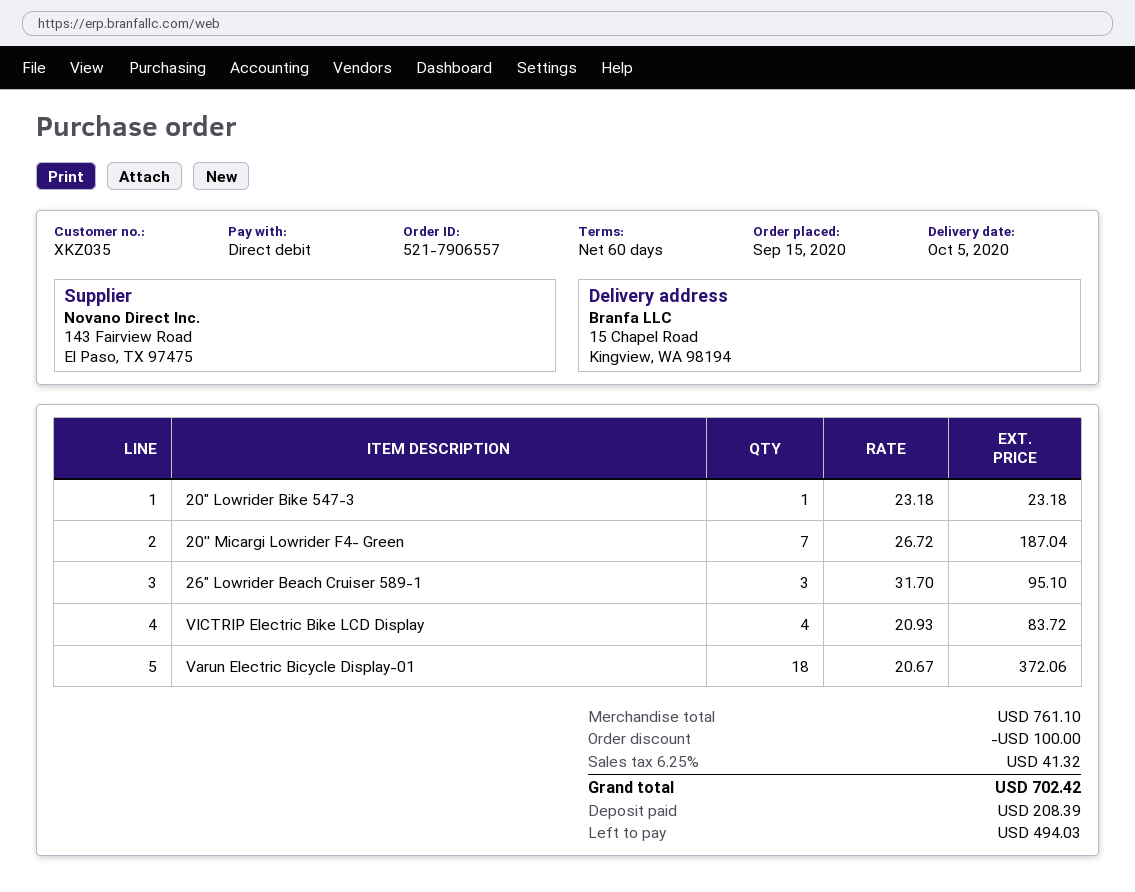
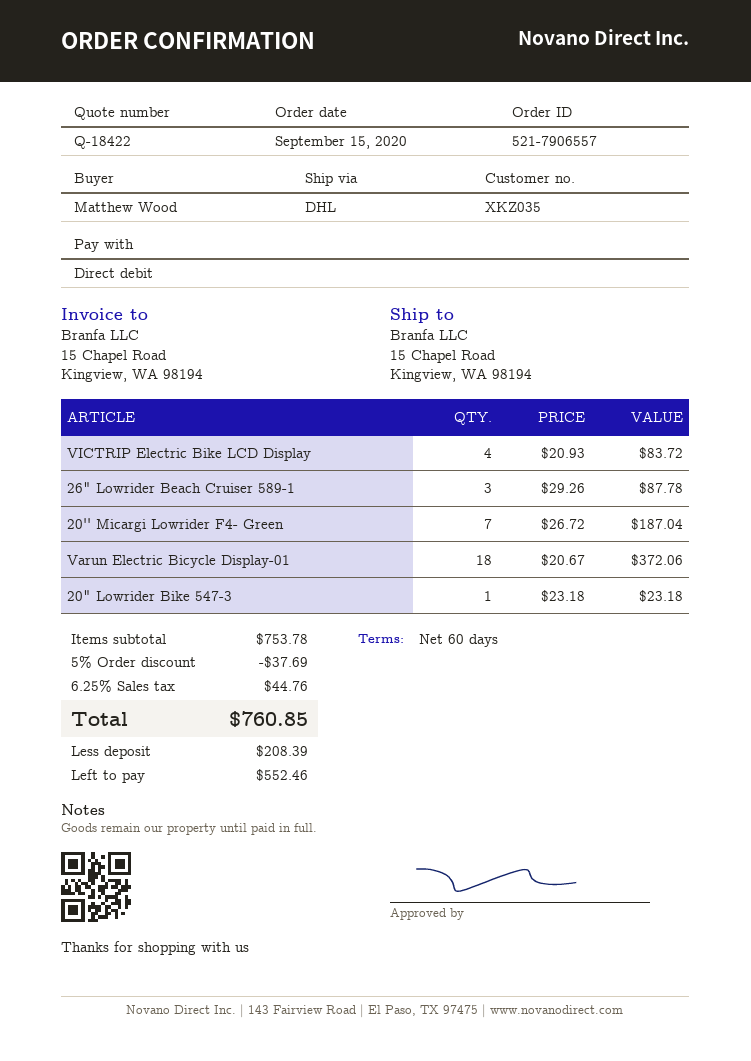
26" Lowrider Beach Cruiser 589-1: 3 x 31.70 = 95.10 -> 3 x 29.26 = 87.78
subtotal: 761.10 -> 753.78
discount: 100.00 -> 37.69
tax: 6.25% = 41.32 -> 6.25% = 44.76
total: 702.42 -> 760.85
balance: 494.03 -> 552.46

